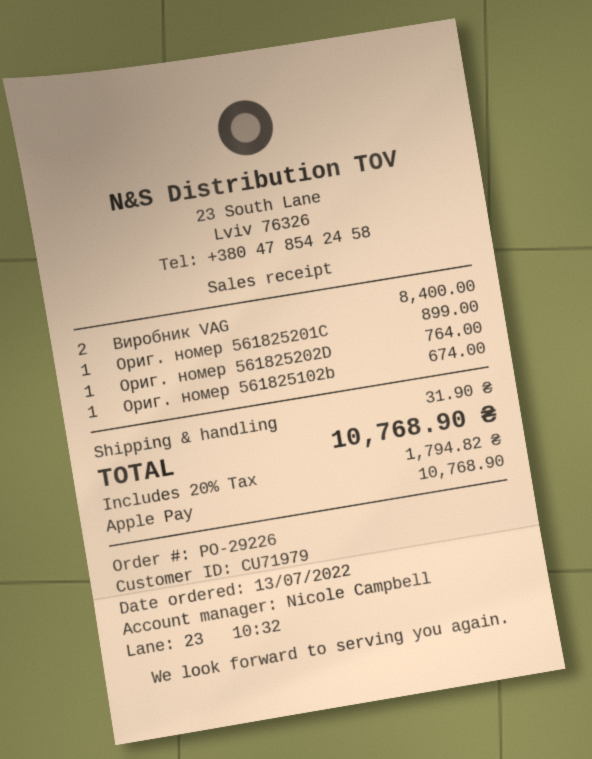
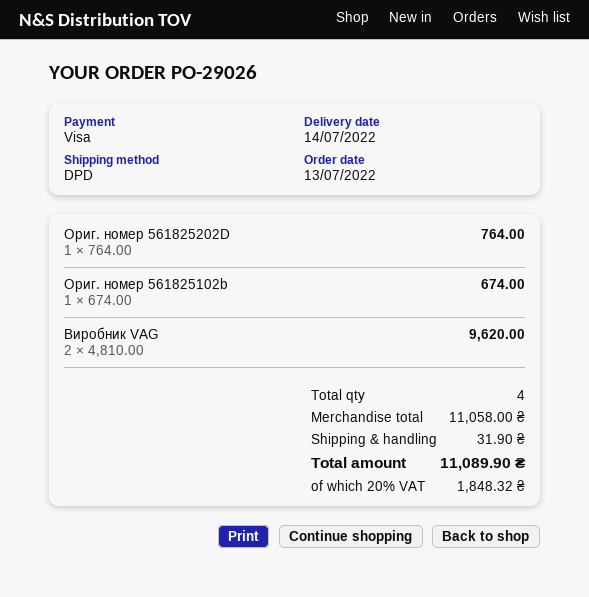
order number: PO-29226 -> PO-29026
payment method: Apple Pay -> Visa
Виробник VAG: 2 for 8400.00 -> 2 for 9620.00
Ориг. номер 561825201C: 1 for 899.00 -> none
tax: 20% = 1794.82 -> 20% = 1848.32
total: 10768.90 -> 11089.90

